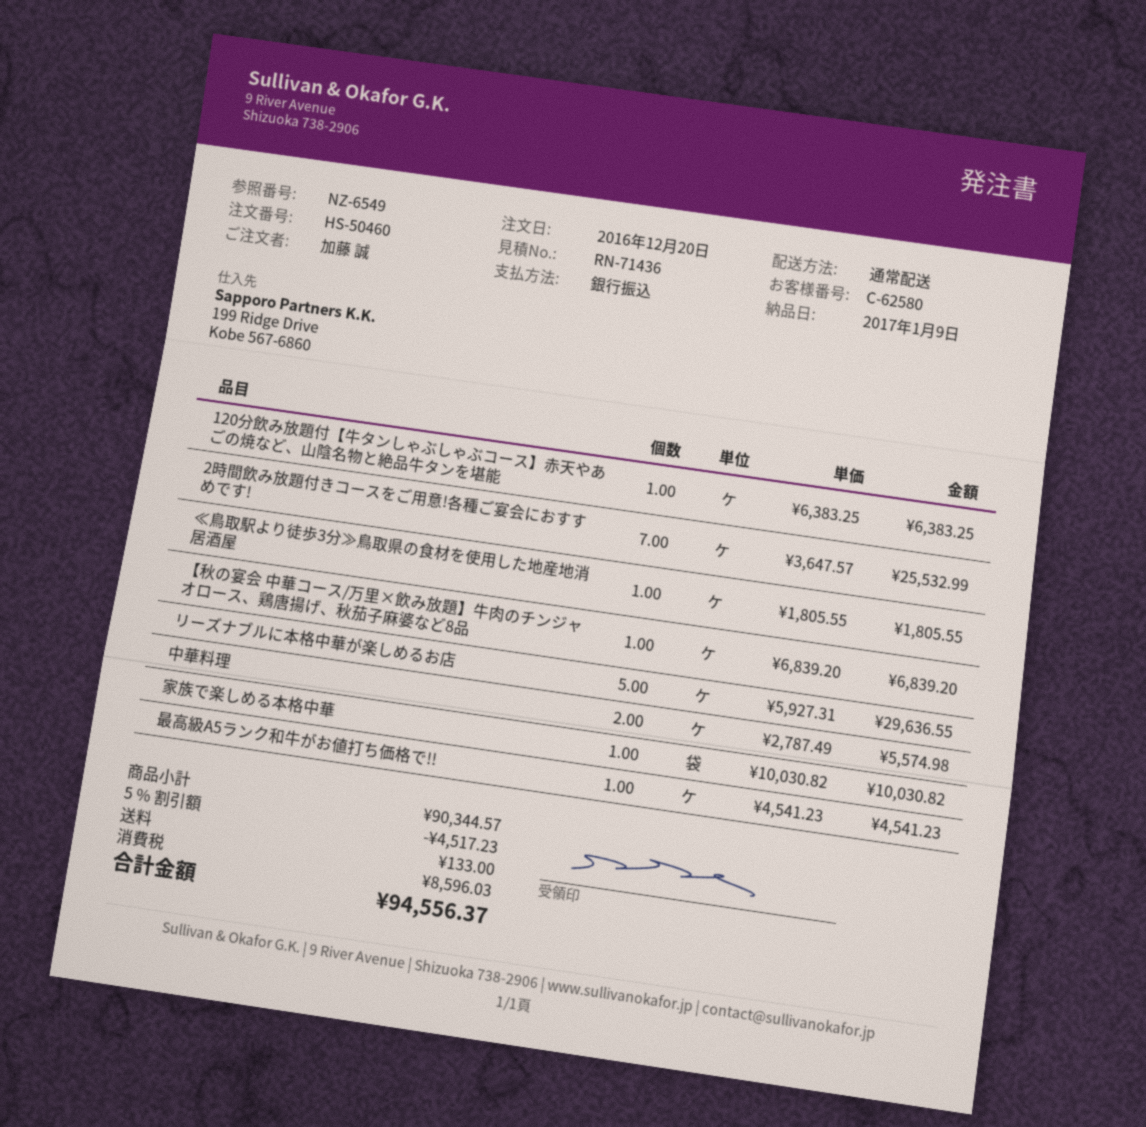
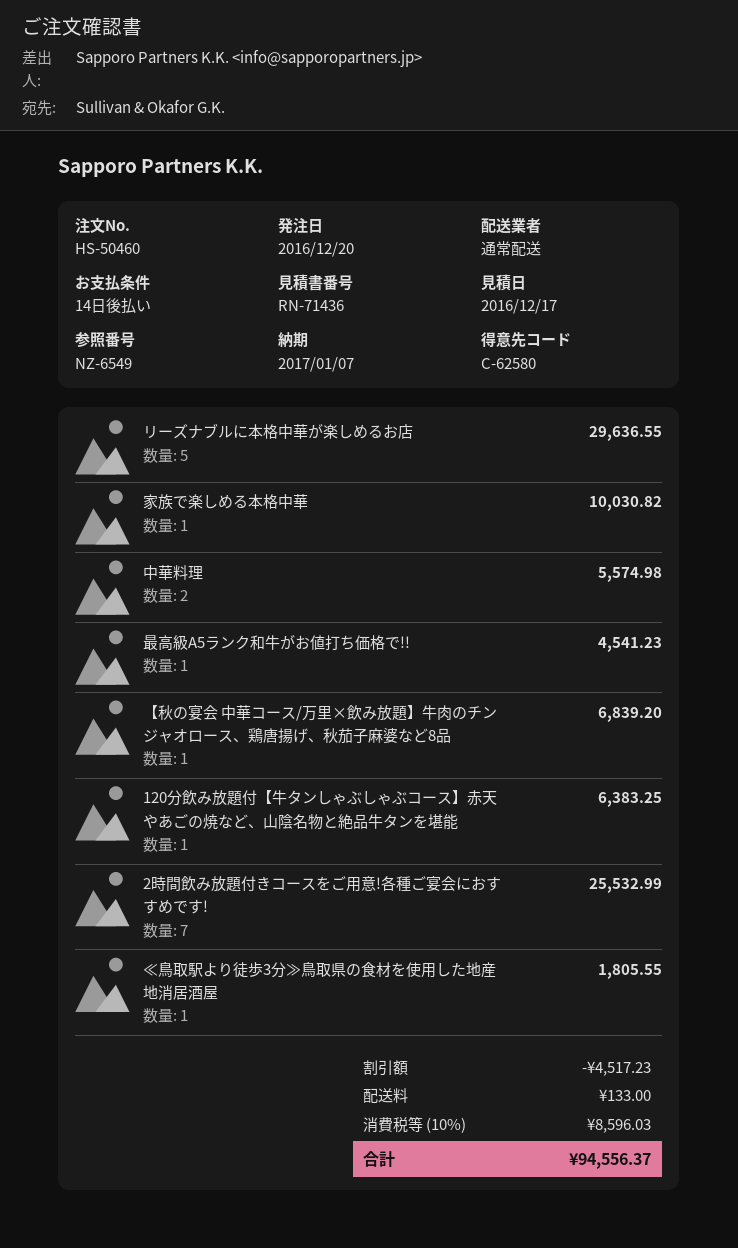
delivery date: 2017-01-09 -> 2017-01-07

